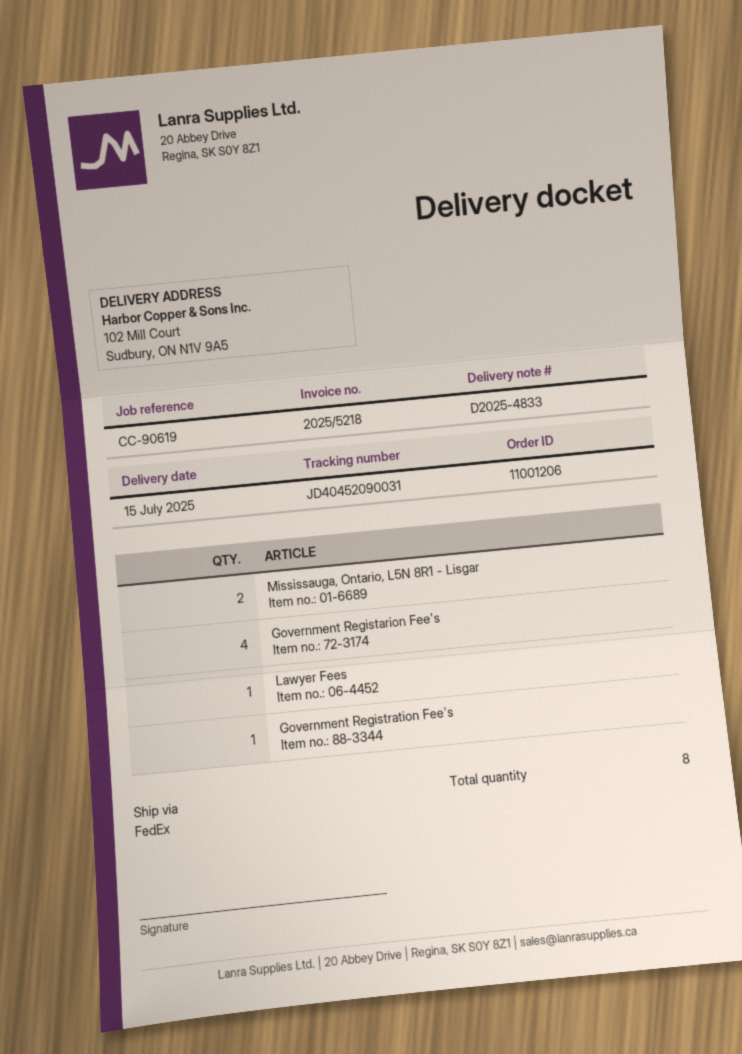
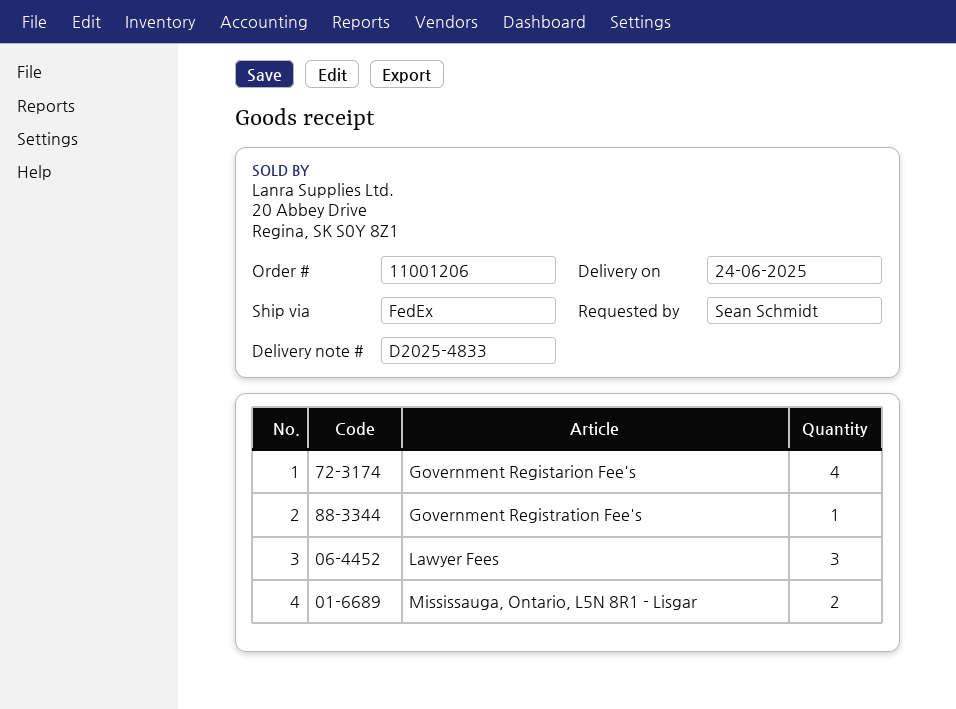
delivery date: 2025-07-15 -> 2025-06-24
Lawyer Fees: 1 -> 3

